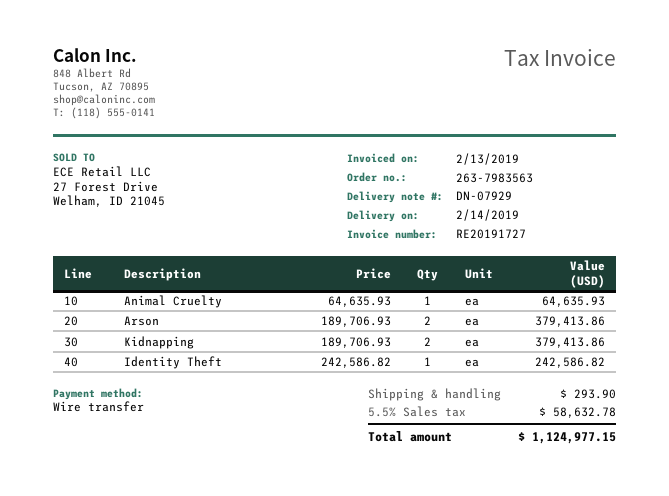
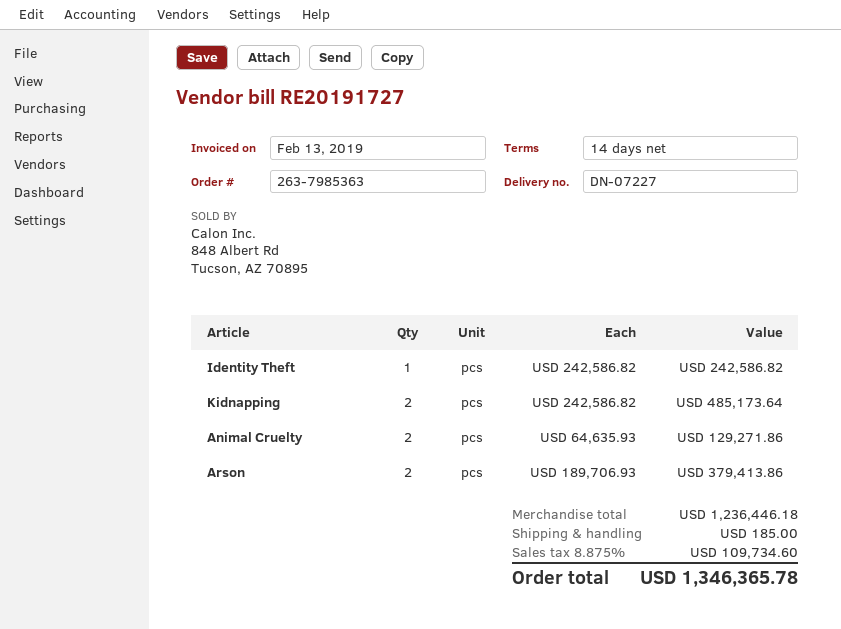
order number: 263-7983563 -> 263-7985363
delivery note number: DN-07929 -> DN-07227
Animal Cruelty: 1 x 64635.93 = 64635.93 -> 2 x 64635.93 = 129271.86
Kidnapping: 2 x 189706.93 = 379413.86 -> 2 x 242586.82 = 485173.64
shipping: 293.90 -> 185.00
tax: 5.5% = 58632.78 -> 8.875% = 109734.60
total: 1124977.15 -> 1346365.78

